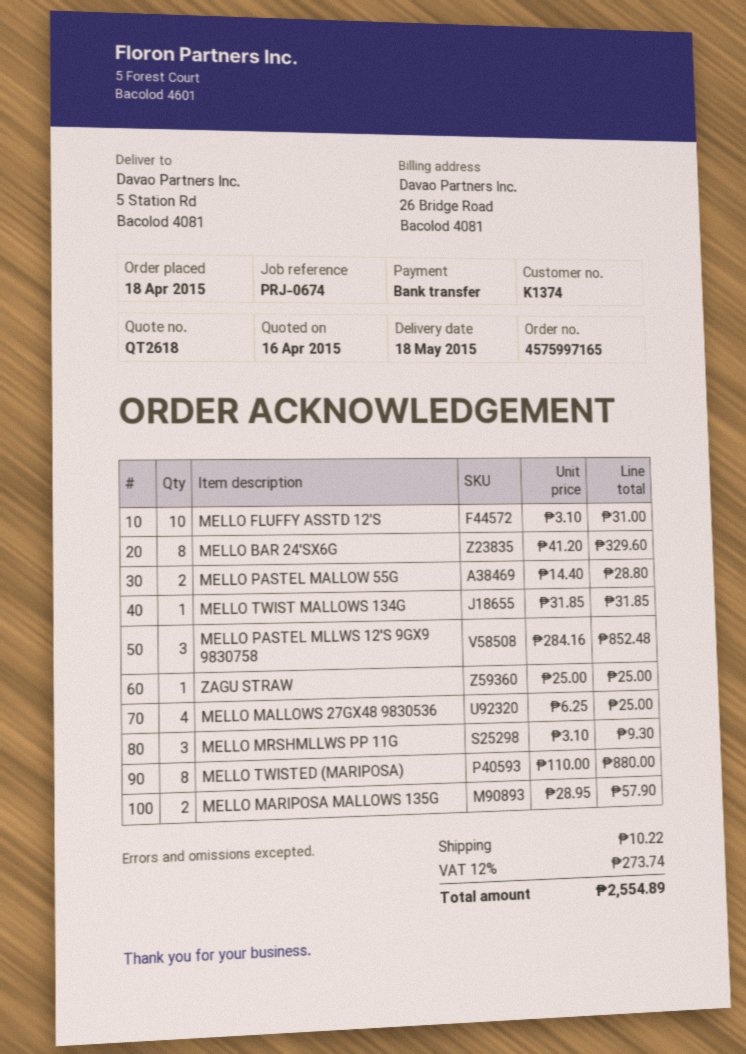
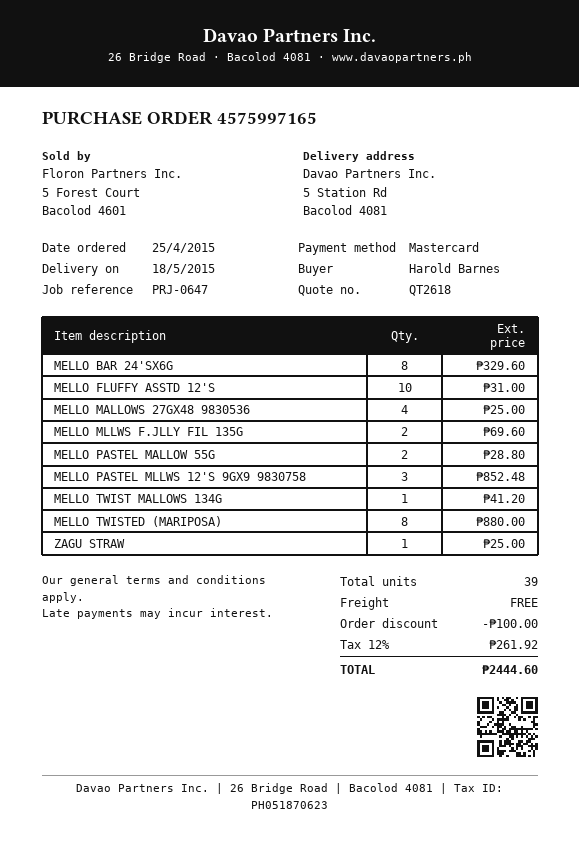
order date: 2015-04-18 -> 2015-04-25
reference: PRJ-0674 -> PRJ-0647
payment method: bank transfer -> Mastercard
MELLO TWIST MALLOWS 134G: 1 for 31.85 -> 1 for 41.20
MELLO MRSHMLLWS PP 11G: 3 for 9.30 -> none
MELLO MARIPOSA MALLOWS 135G: 2 for 57.90 -> none
MELLO MLLWS F.JLLY FIL 135G: none -> 2 for 69.60
discount: none -> 100.00
shipping: 10.22 -> 0.00
tax: 12% = 273.74 -> 12% = 261.92
total: 2554.89 -> 2444.60

